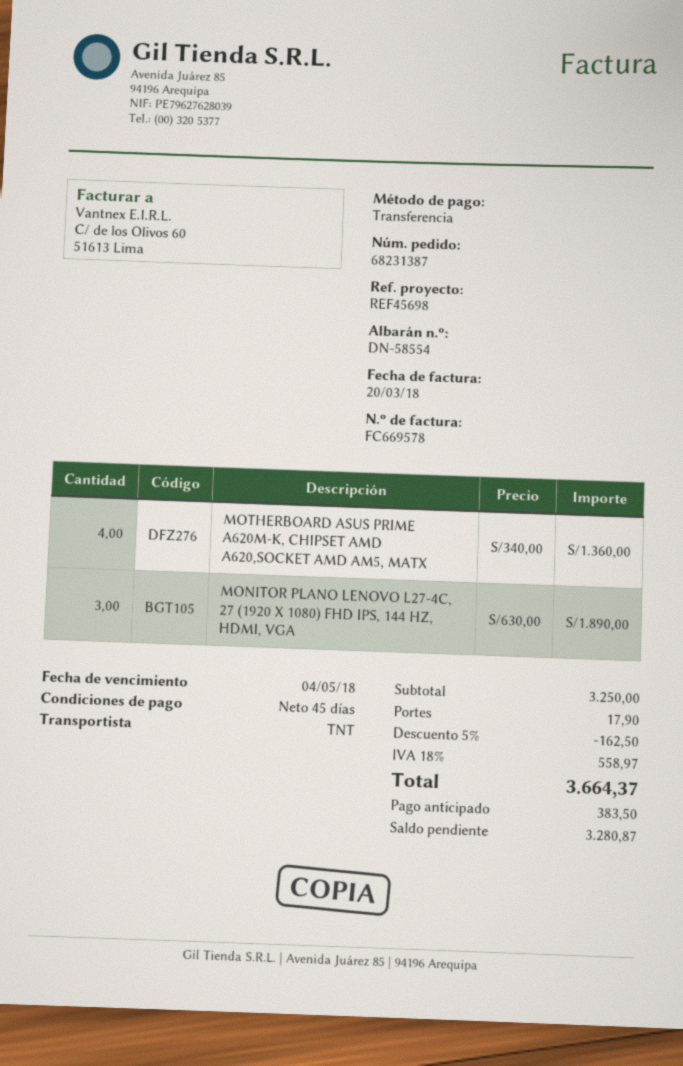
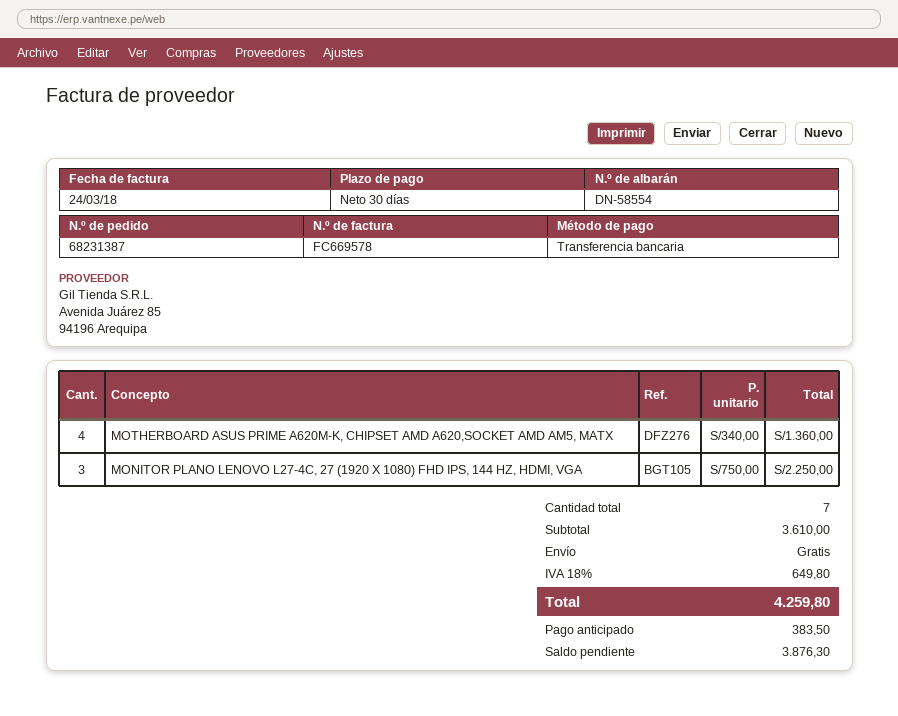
invoice date: 2018-03-20 -> 2018-03-24
payment terms: 45 days -> 30 days
MONITOR PLANO LENOVO L27-4C, 27 (1920 X 1080) FHD IPS, 144 HZ, HDMI, VGA: 3 x 630.00 = 1890.00 -> 3 x 750.00 = 2250.00
subtotal: 3250.00 -> 3610.00
discount: 5% = 162.50 -> none
shipping: 17.90 -> 0.00
tax: 18% = 558.97 -> 18% = 649.80
total: 3664.37 -> 4259.80
balance: 3280.87 -> 3876.30

